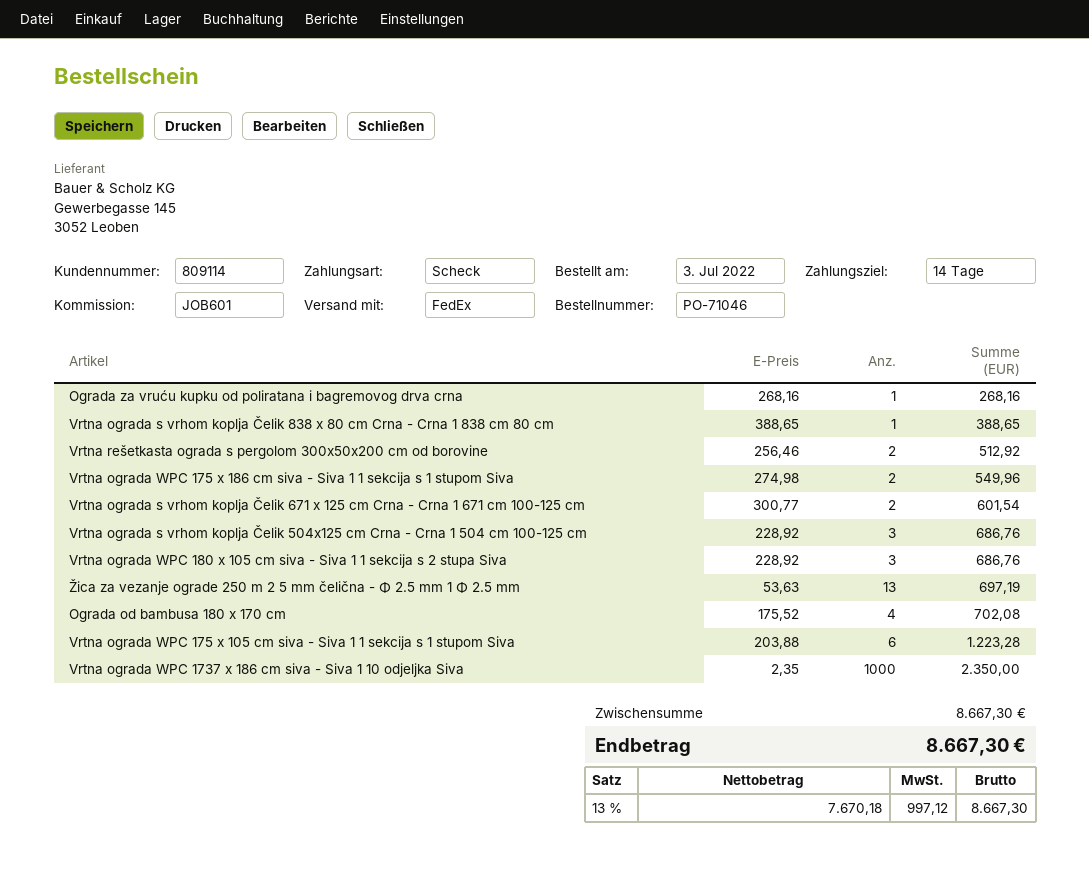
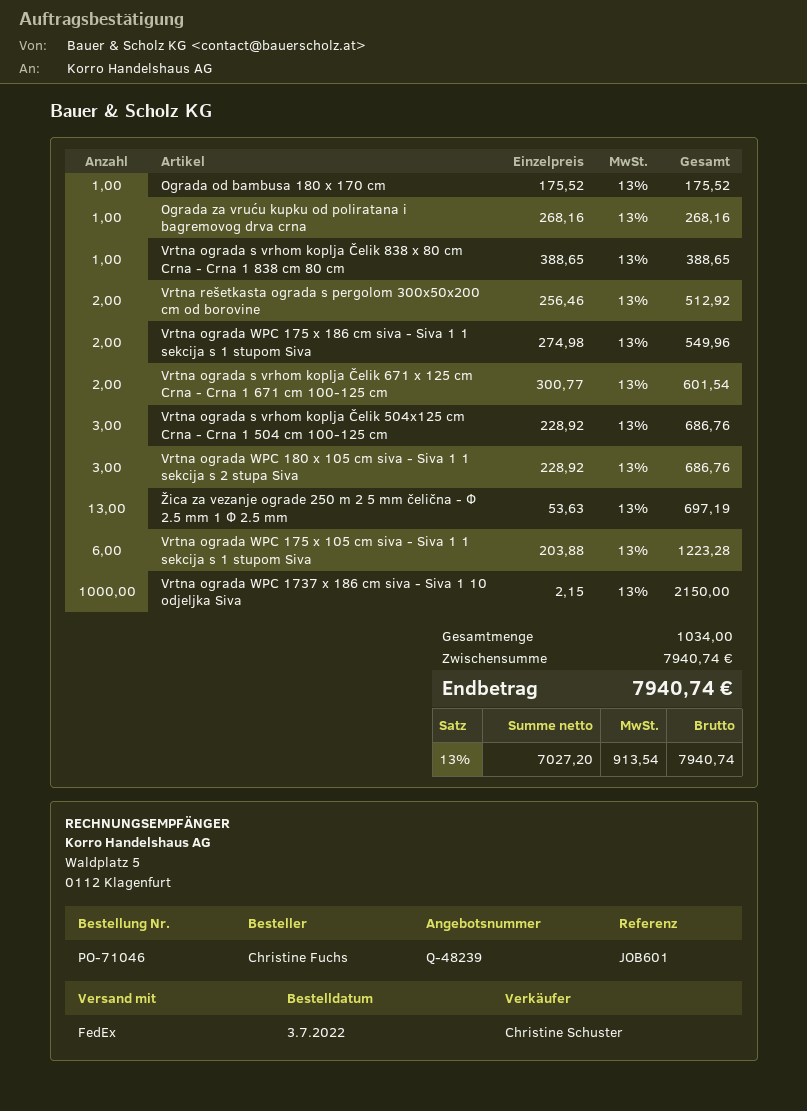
Ograda od bambusa 180 x 170 cm: 4 x 175.52 = 702.08 -> 1 x 175.52 = 175.52
Vrtna ograda WPC 1737 x 186 cm siva - Siva 1 10 odjeljka Siva: 1000 x 2.35 = 2350.00 -> 1000 x 2.15 = 2150.00
subtotal: 8667.30 -> 7940.74
net: 7670.18 -> 7027.20
tax: 13% = 997.12 -> 13% = 913.54
total: 8667.30 -> 7940.74

